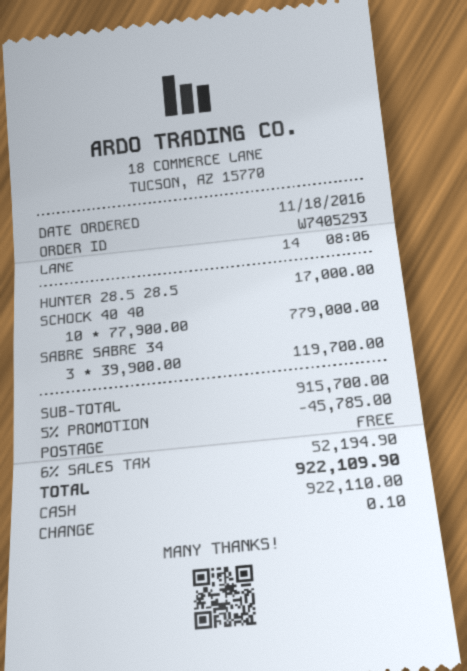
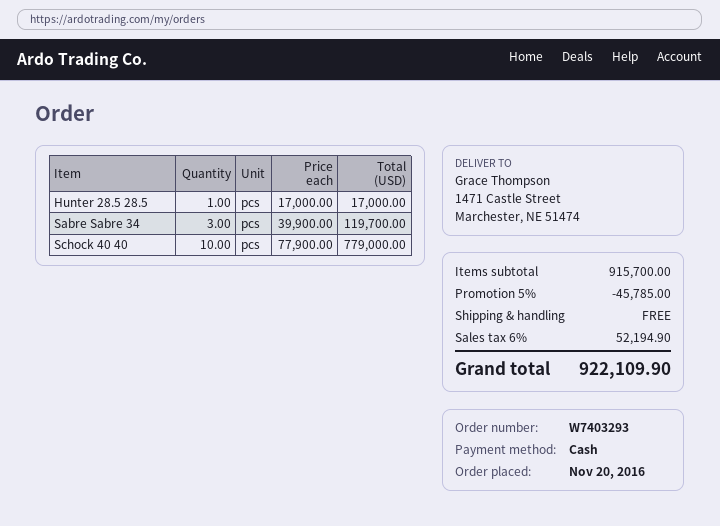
order number: W7405293 -> W7403293
order date: 2016-11-18 -> 2016-11-20

